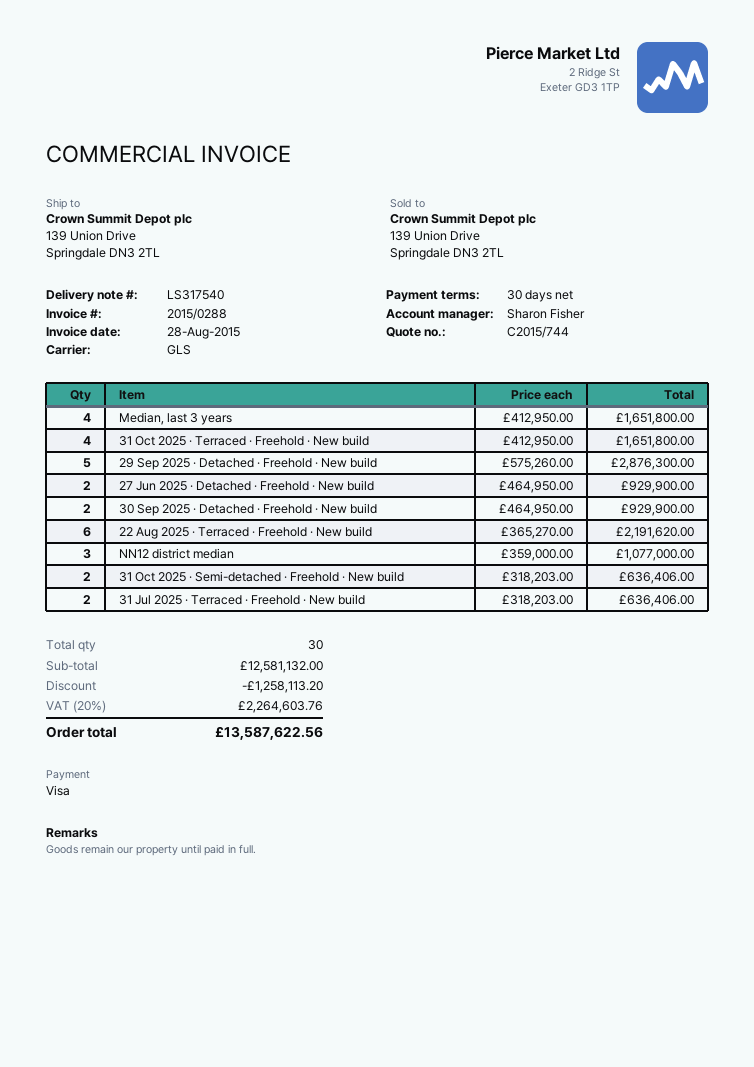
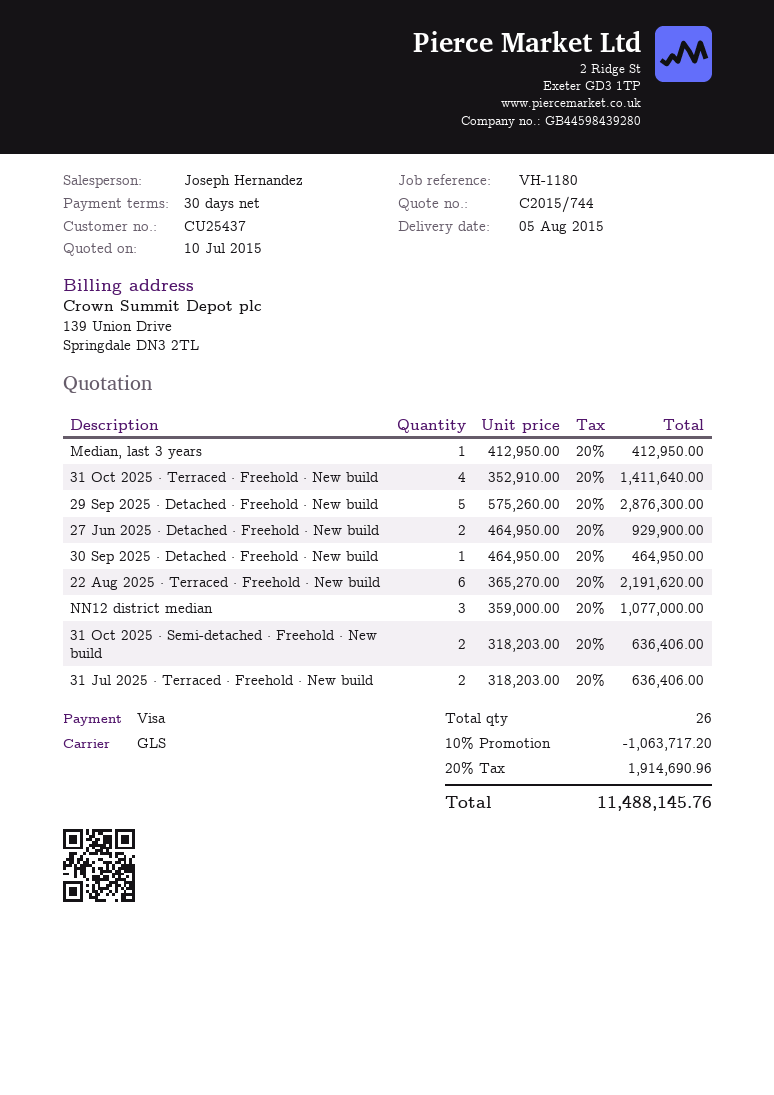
sales rep: Sharon Fisher -> Joseph Hernandez
Median, last 3 years: 4 x 412950.00 = 1651800.00 -> 1 x 412950.00 = 412950.00
31 Oct 2025 · Terraced · Freehold · New build: 4 x 412950.00 = 1651800.00 -> 4 x 352910.00 = 1411640.00
30 Sep 2025 · Detached · Freehold · New build: 2 x 464950.00 = 929900.00 -> 1 x 464950.00 = 464950.00
total quantity: 30 -> 26
discount: 1258113.20 -> 1063717.20
tax: 20% = 2264603.76 -> 20% = 1914690.96
total: 13587622.56 -> 11488145.76

